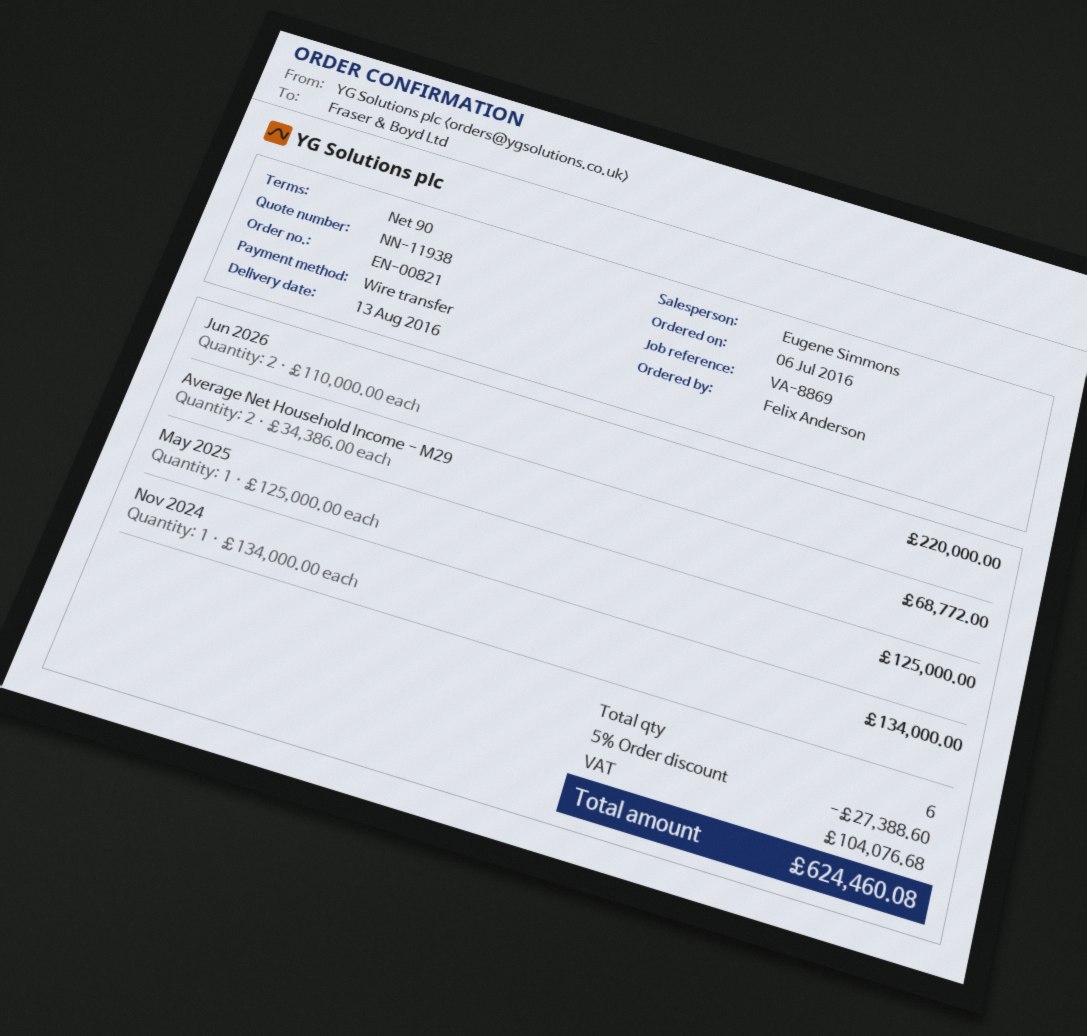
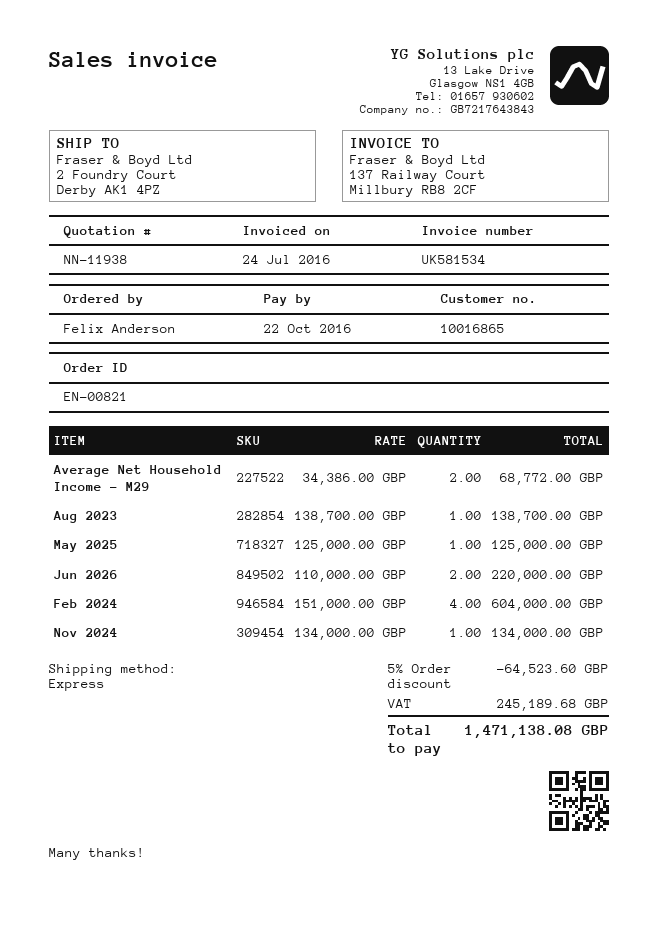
Aug 2023: none -> 1 x 138700.00 = 138700.00
Feb 2024: none -> 4 x 151000.00 = 604000.00
discount: 5% = 27388.60 -> 5% = 64523.60
tax: 104076.68 -> 245189.68
total: 624460.08 -> 1471138.08

